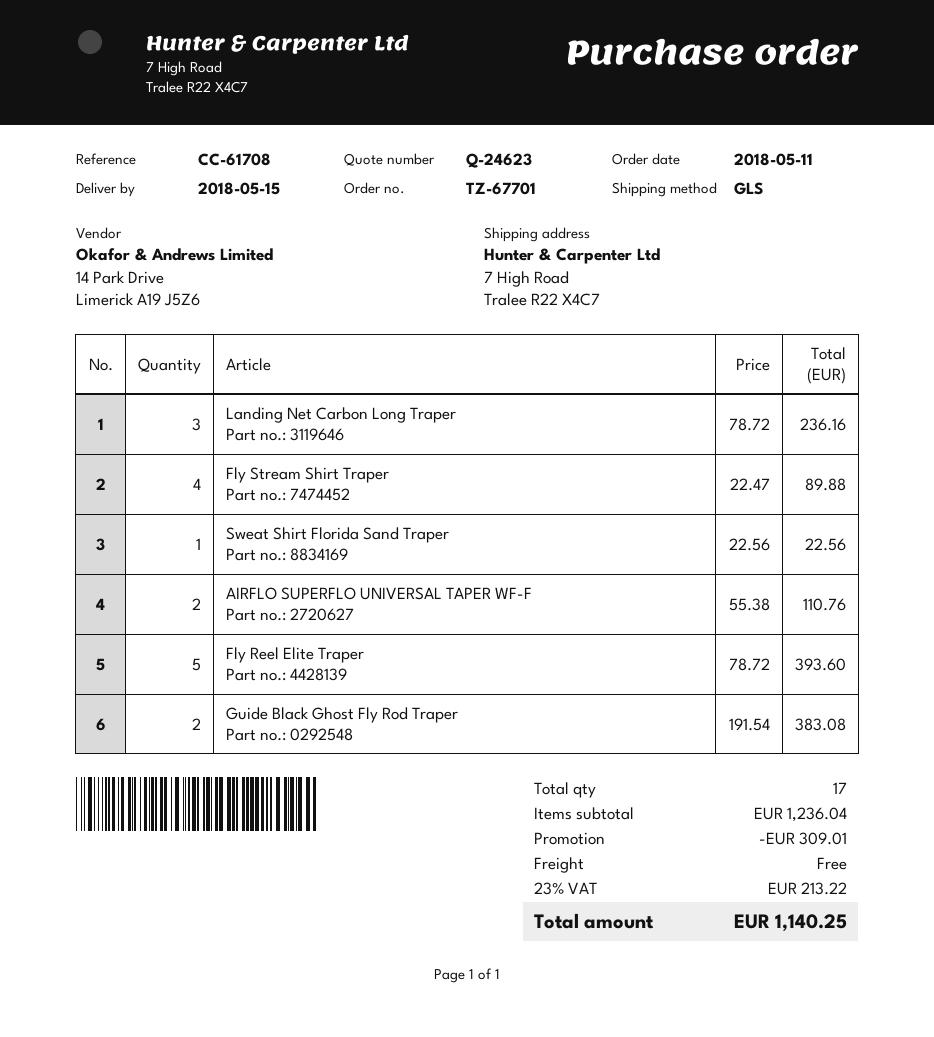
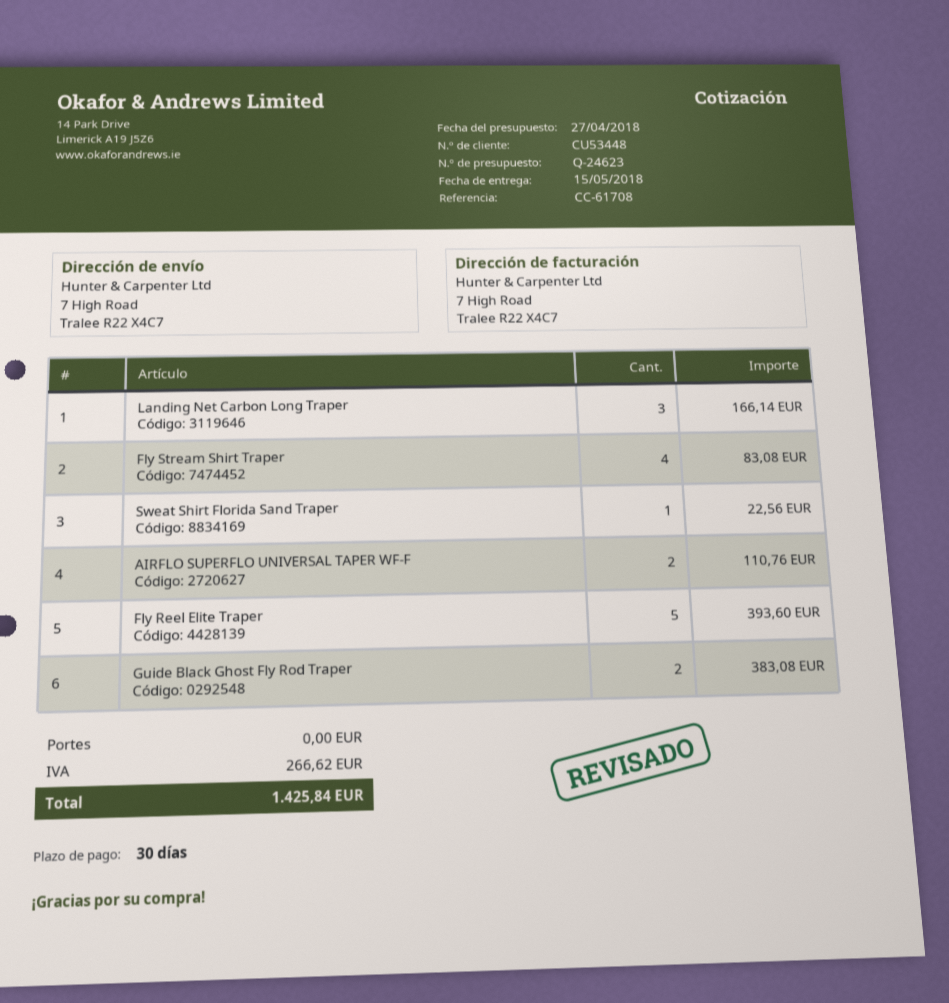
Landing Net Carbon Long Traper: 3 for 236.16 -> 3 for 166.14
Fly Stream Shirt Traper: 4 for 89.88 -> 4 for 83.08
discount: 309.01 -> none
tax: 213.22 -> 266.62
total: 1140.25 -> 1425.84

